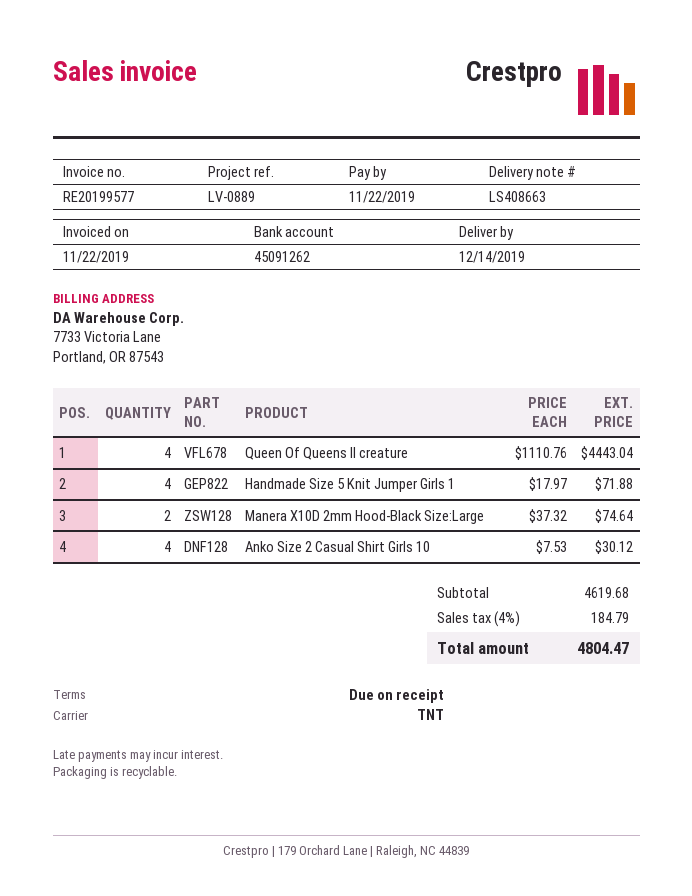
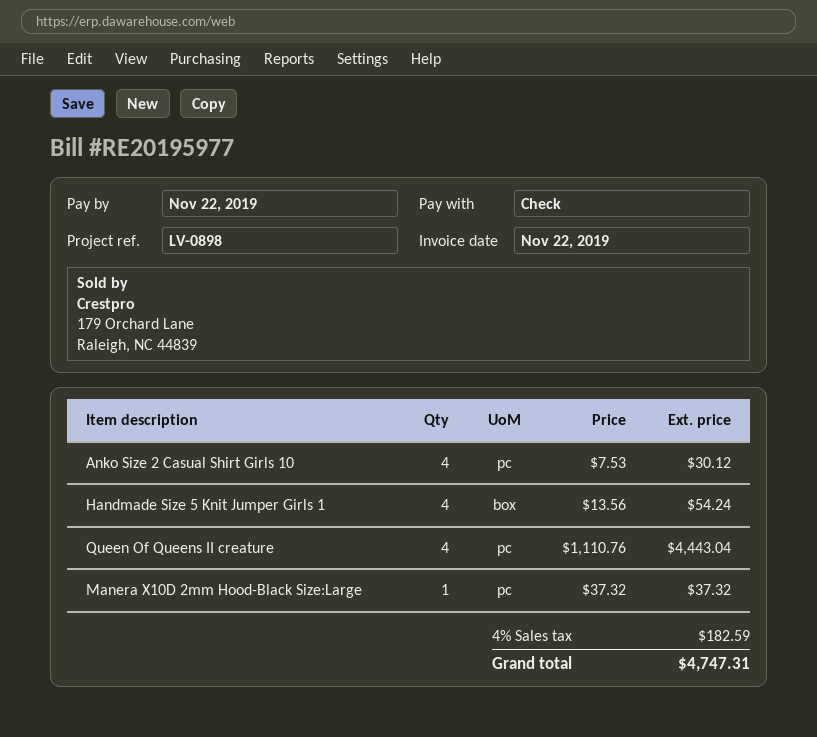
invoice number: RE20199577 -> RE20195977
reference: LV-0889 -> LV-0898
Handmade Size 5 Knit Jumper Girls 1: 4 x 17.97 = 71.88 -> 4 x 13.56 = 54.24
Manera X10D 2mm Hood-Black Size:Large: 2 x 37.32 = 74.64 -> 1 x 37.32 = 37.32
tax: 4% = 184.79 -> 4% = 182.59
total: 4804.47 -> 4747.31

